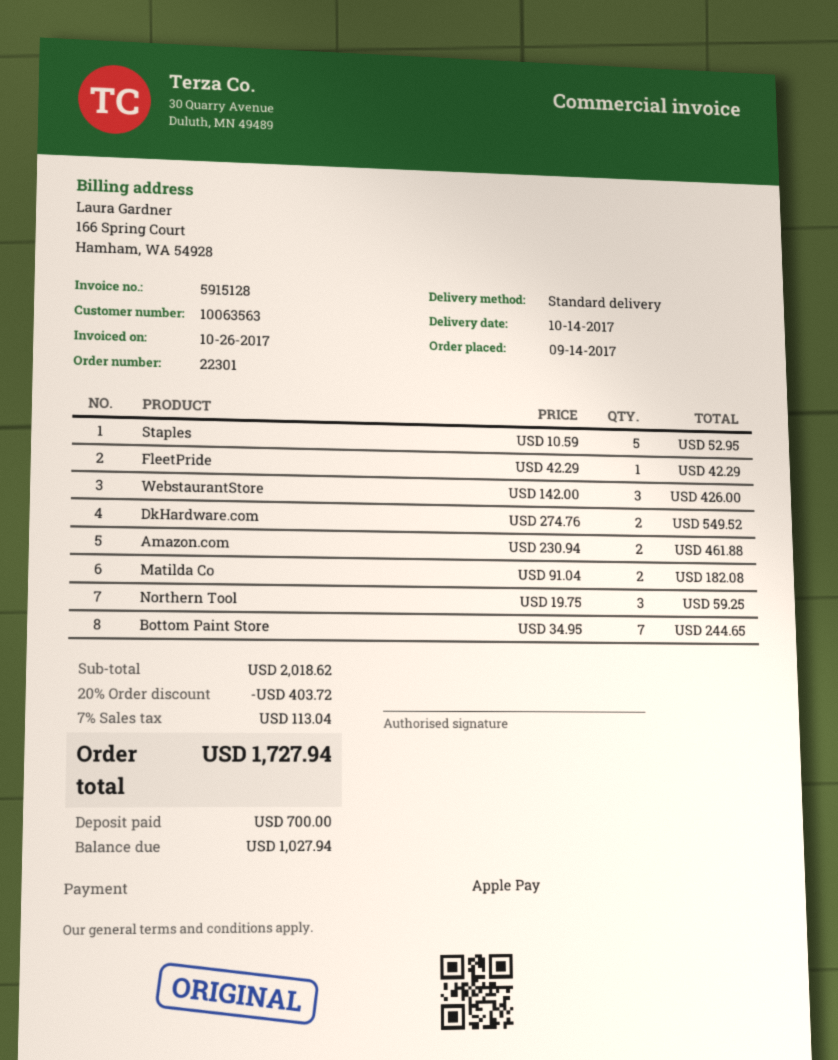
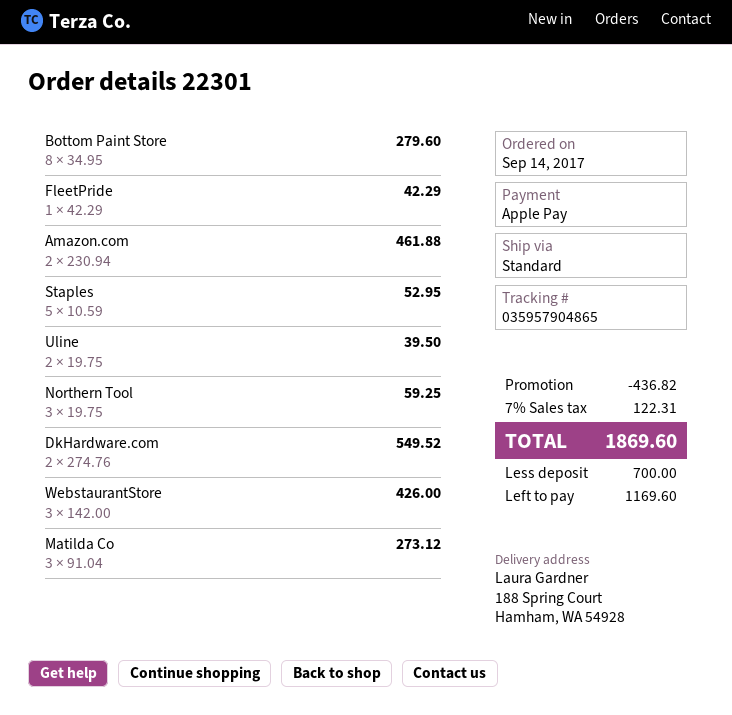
Matilda Co: 2 x 91.04 = 182.08 -> 3 x 91.04 = 273.12
Bottom Paint Store: 7 x 34.95 = 244.65 -> 8 x 34.95 = 279.60
Uline: none -> 2 x 19.75 = 39.50
discount: 403.72 -> 436.82
tax: 7% = 113.04 -> 7% = 122.31
total: 1727.94 -> 1869.60
balance: 1027.94 -> 1169.60

